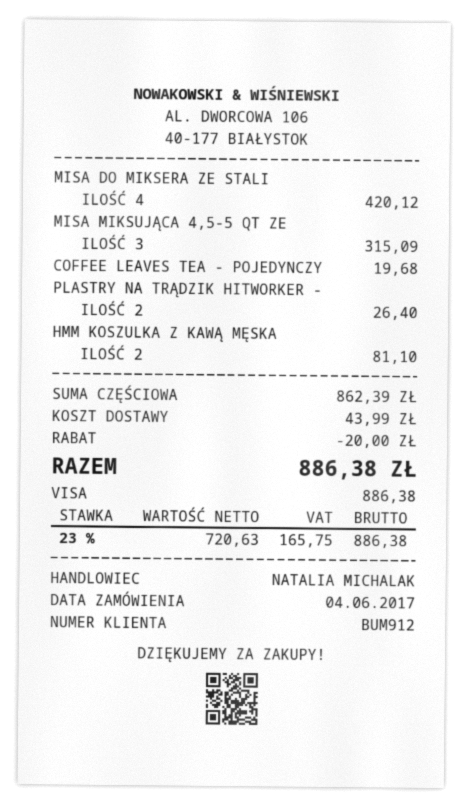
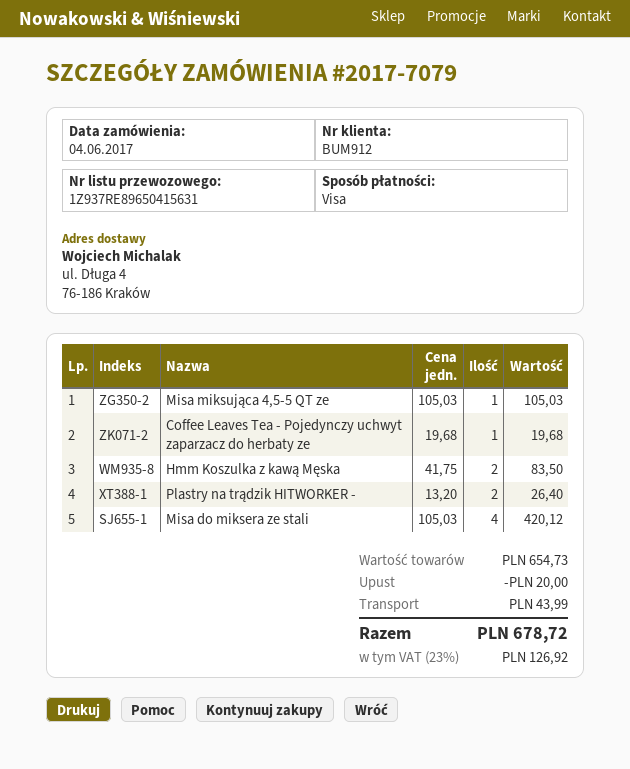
MISA MIKSUJĄCA 4,5-5 QT ZE: 3 for 315.09 -> 1 for 105.03
HMM KOSZULKA Z KAWĄ MĘSKA: 2 for 81.10 -> 2 for 83.50
subtotal: 862.39 -> 654.73
tax: 23% = 165.75 -> 23% = 126.92
total: 886.38 -> 678.72

